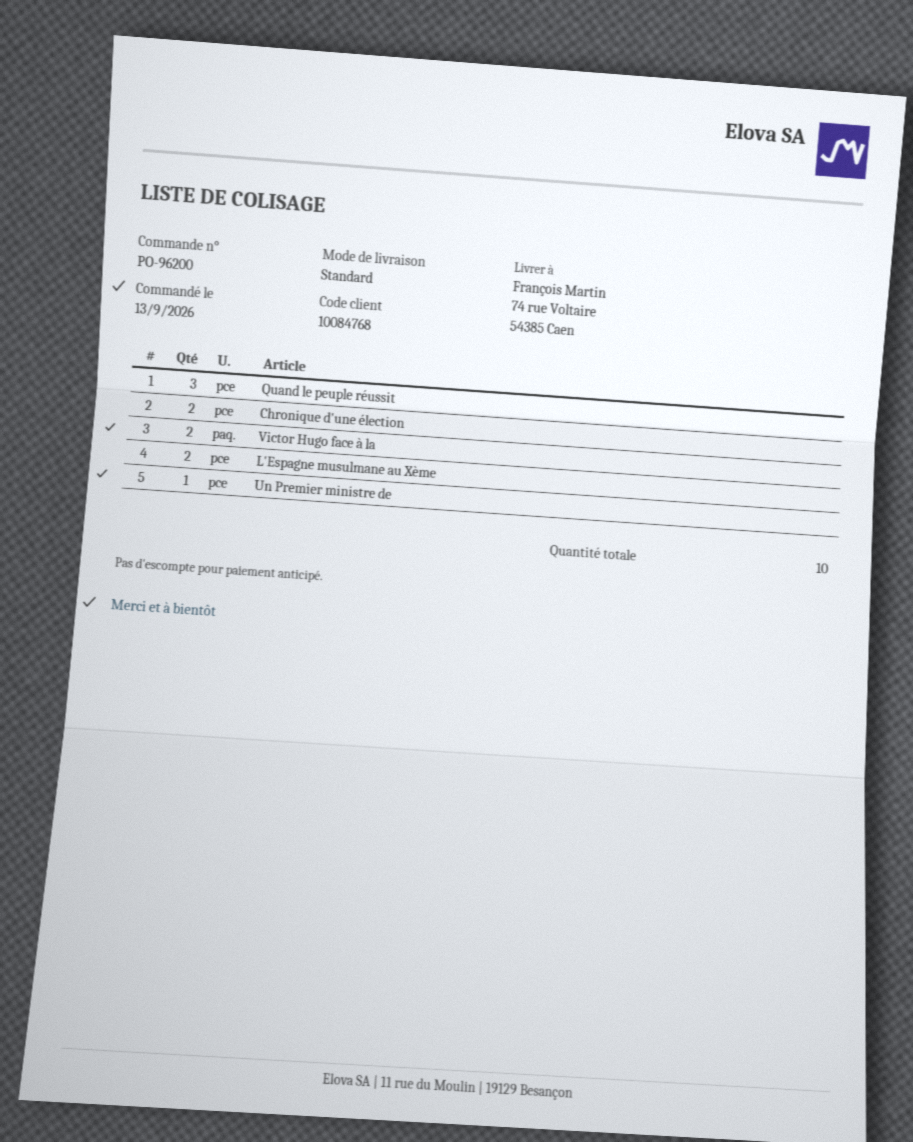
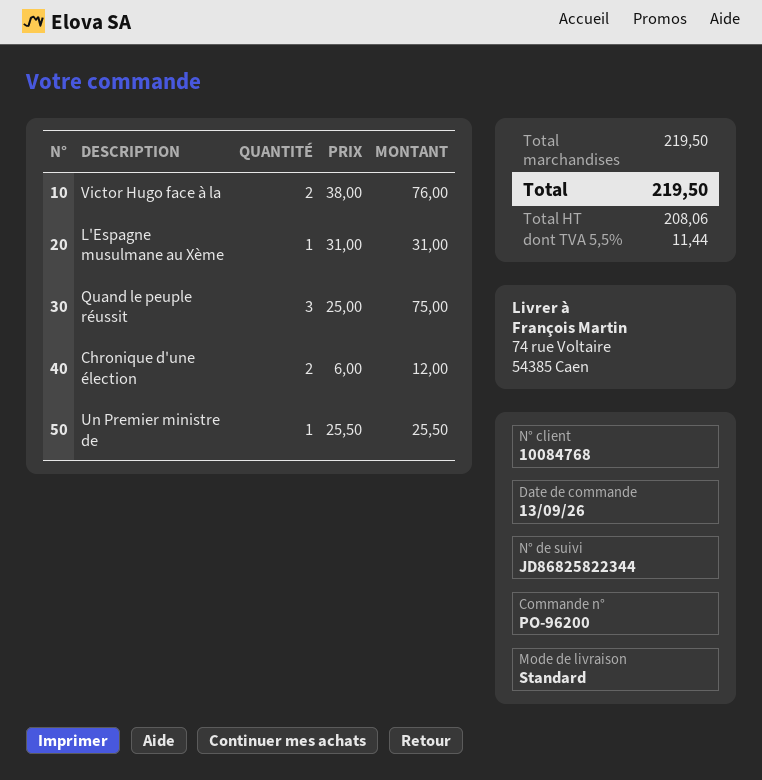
L'Espagne musulmane au Xème: 2 -> 1

